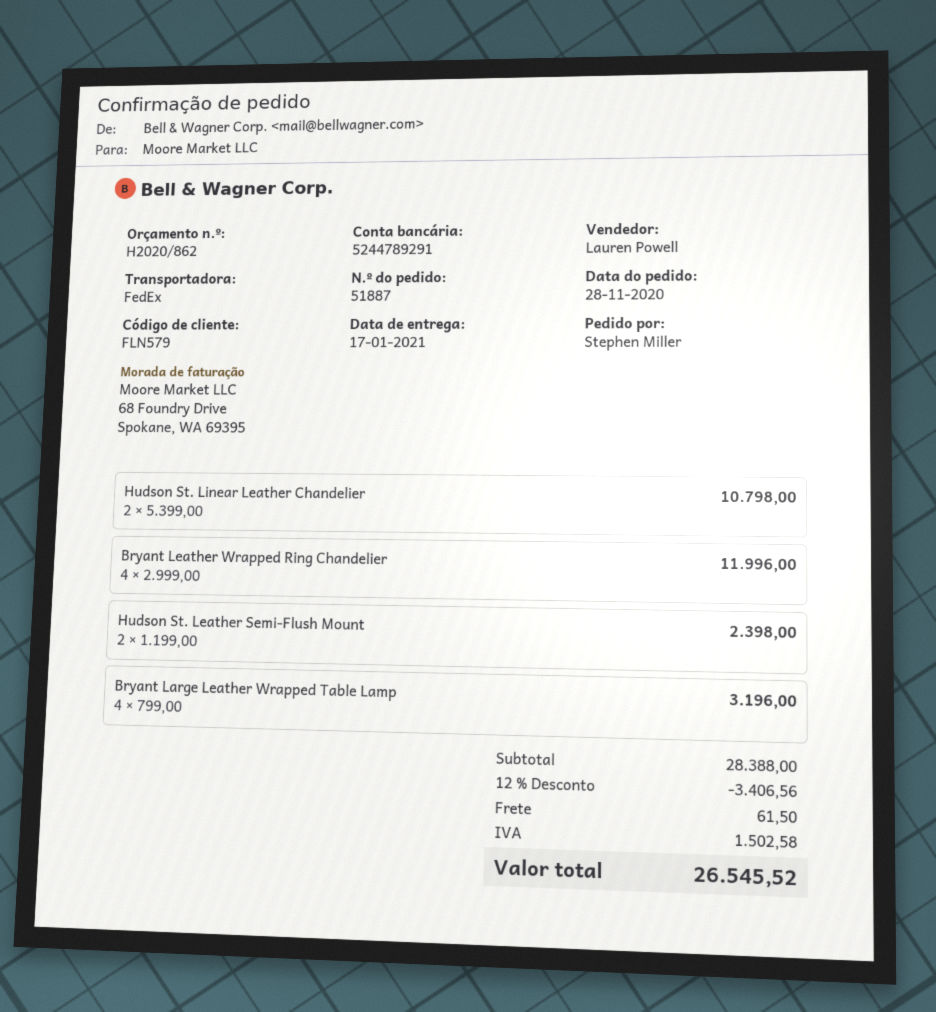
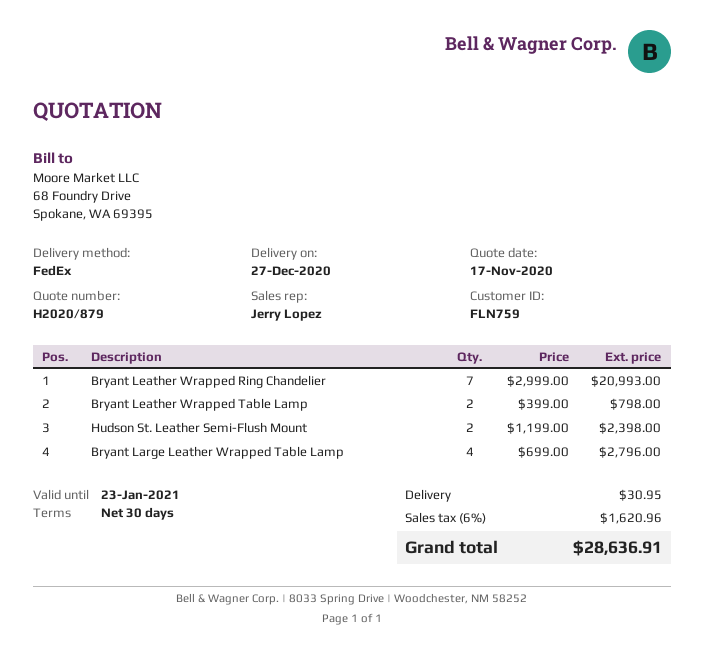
quote number: H2020/862 -> H2020/879
delivery date: 2021-01-17 -> 2020-12-27
customer number: FLN579 -> FLN759
sales rep: Lauren Powell -> Jerry Lopez
Hudson St. Linear Leather Chandelier: 2 x 5399.00 = 10798.00 -> none
Bryant Leather Wrapped Ring Chandelier: 4 x 2999.00 = 11996.00 -> 7 x 2999.00 = 20993.00
Bryant Large Leather Wrapped Table Lamp: 4 x 799.00 = 3196.00 -> 4 x 699.00 = 2796.00
Bryant Leather Wrapped Table Lamp: none -> 2 x 399.00 = 798.00
discount: 12% = 3406.56 -> none
shipping: 61.50 -> 30.95
tax: 1502.58 -> 1620.96
total: 26545.52 -> 28636.91

